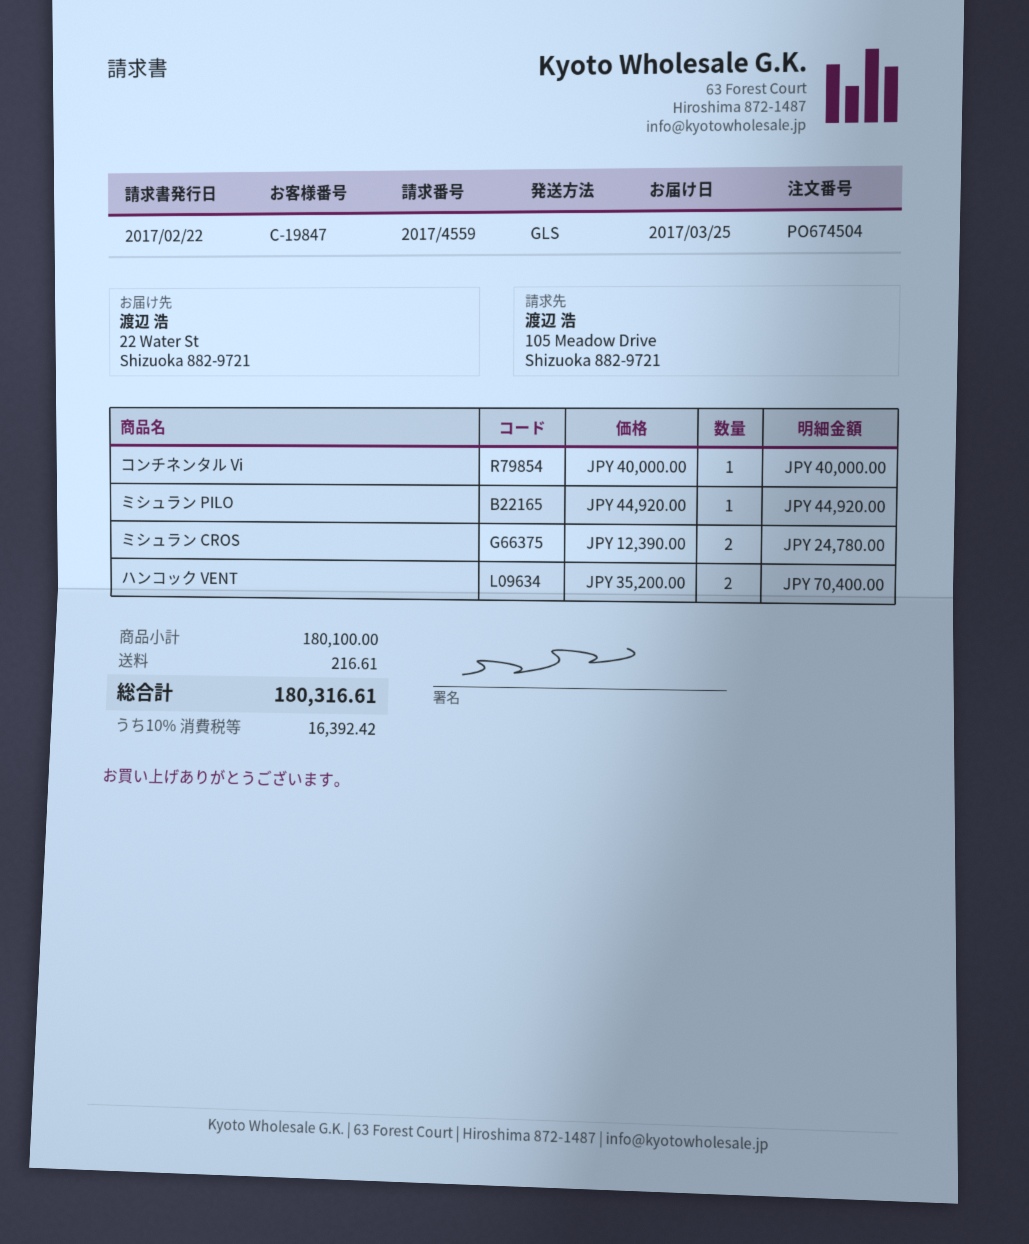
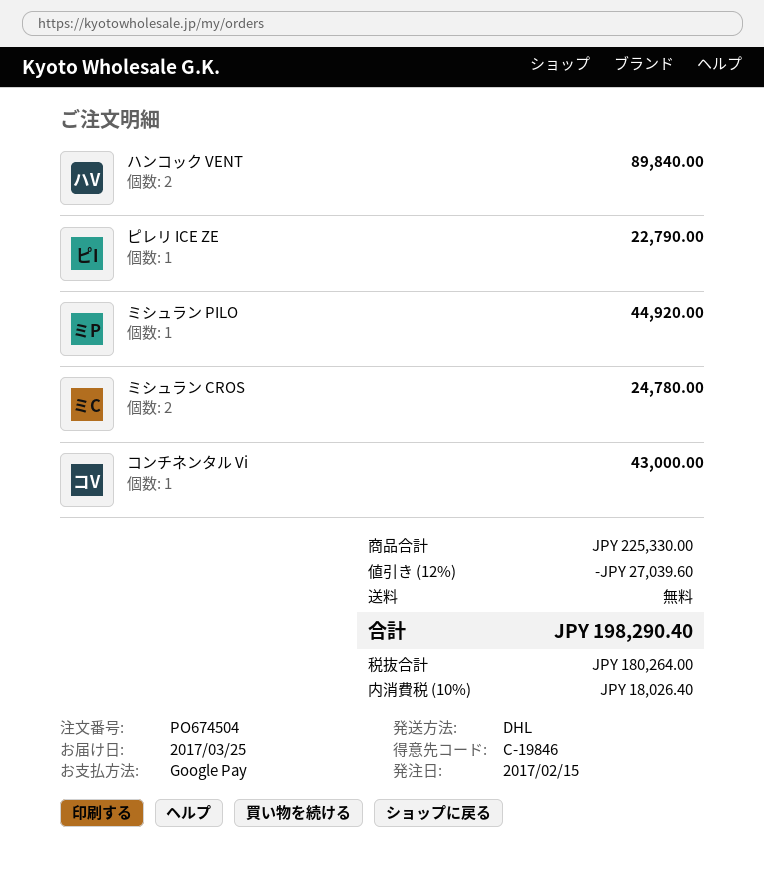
customer number: C-19847 -> C-19846
shipping method: GLS -> DHL
コンチネンタル Vi: 1 for 40000.00 -> 1 for 43000.00
ハンコック VENT: 2 for 70400.00 -> 2 for 89840.00
ピレリ ICE ZE: none -> 1 for 22790.00
subtotal: 180100.00 -> 225330.00
discount: none -> 12% = 27039.60
shipping: 216.61 -> 0.00
tax: 10% = 16392.42 -> 10% = 18026.40
total: 180316.61 -> 198290.40

